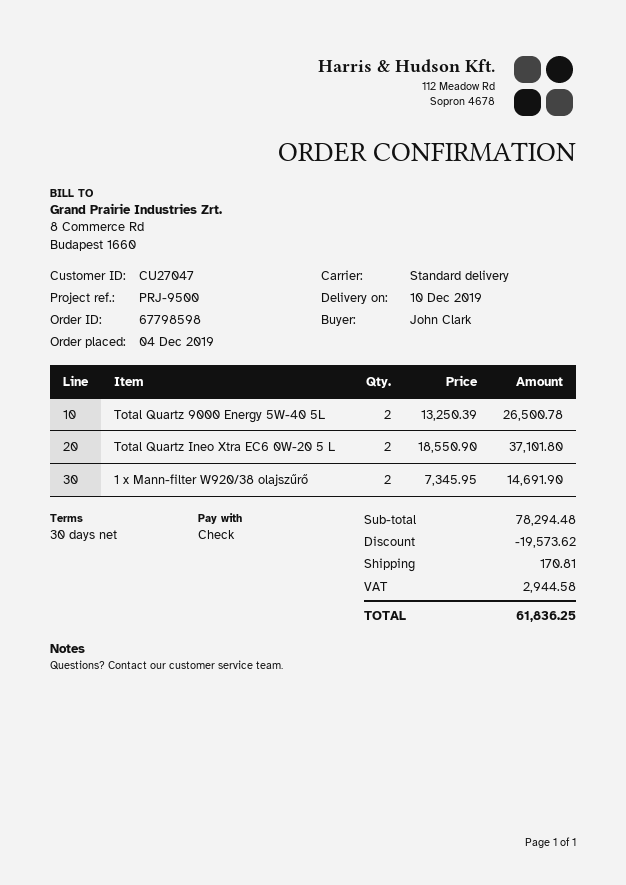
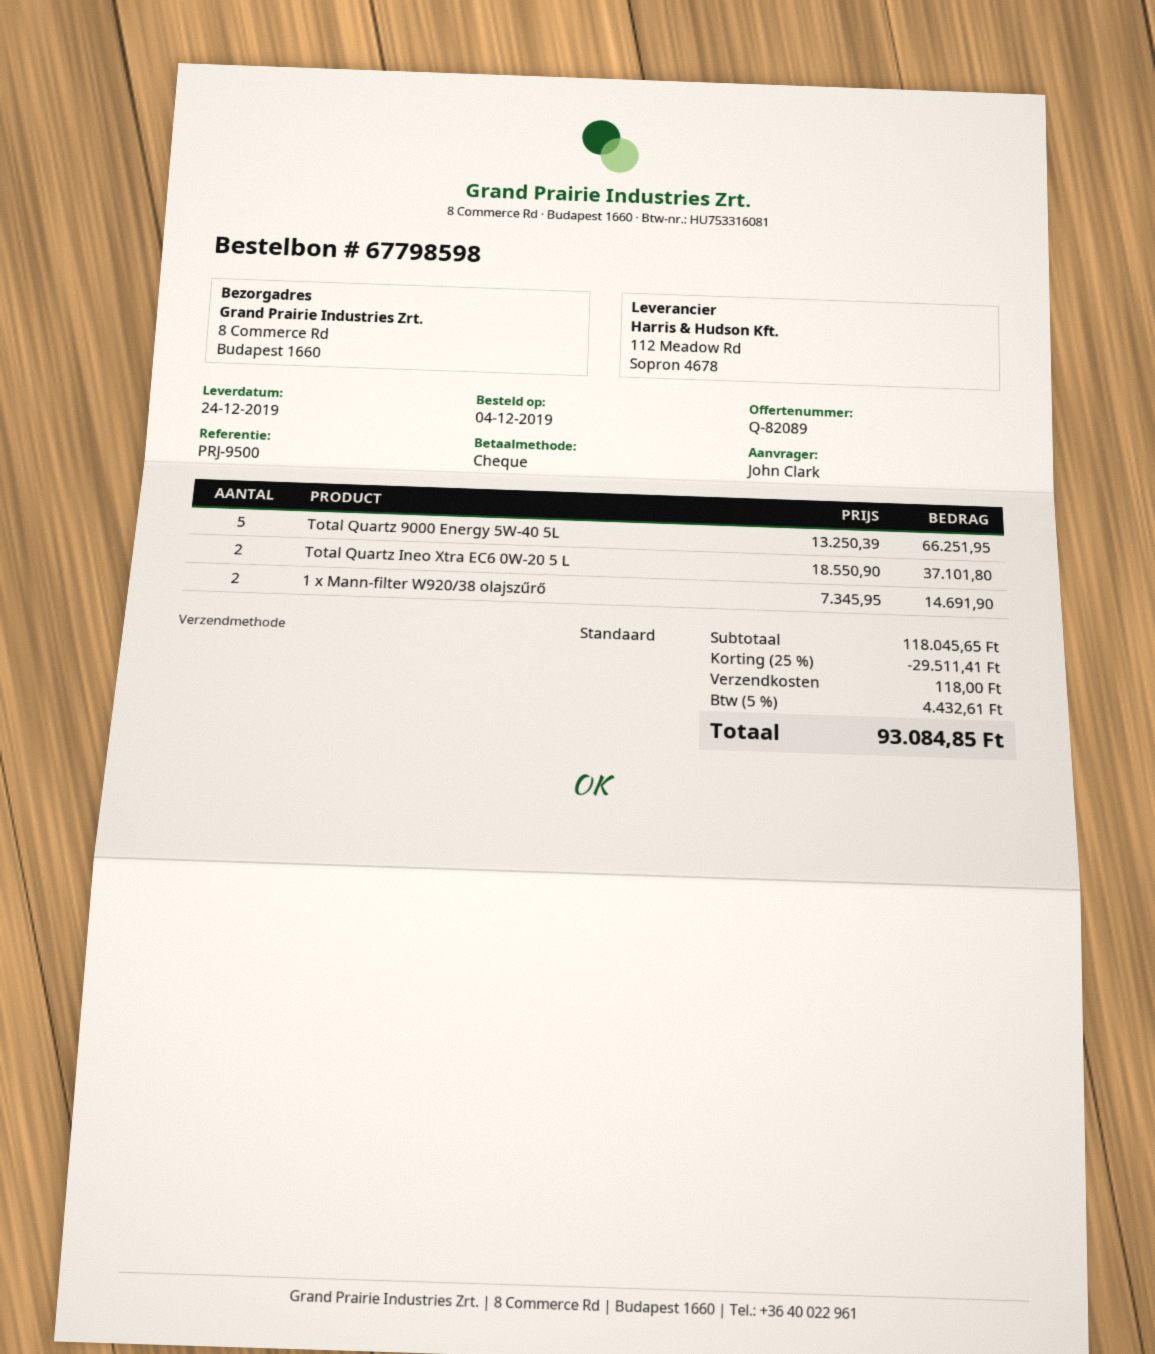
delivery date: 2019-12-10 -> 2019-12-24
Total Quartz 9000 Energy 5W-40 5L: 2 x 13250.39 = 26500.78 -> 5 x 13250.39 = 66251.95
subtotal: 78294.48 -> 118045.65
discount: 19573.62 -> 29511.41
shipping: 170.81 -> 118.00
tax: 2944.58 -> 4432.61
total: 61836.25 -> 93084.85

